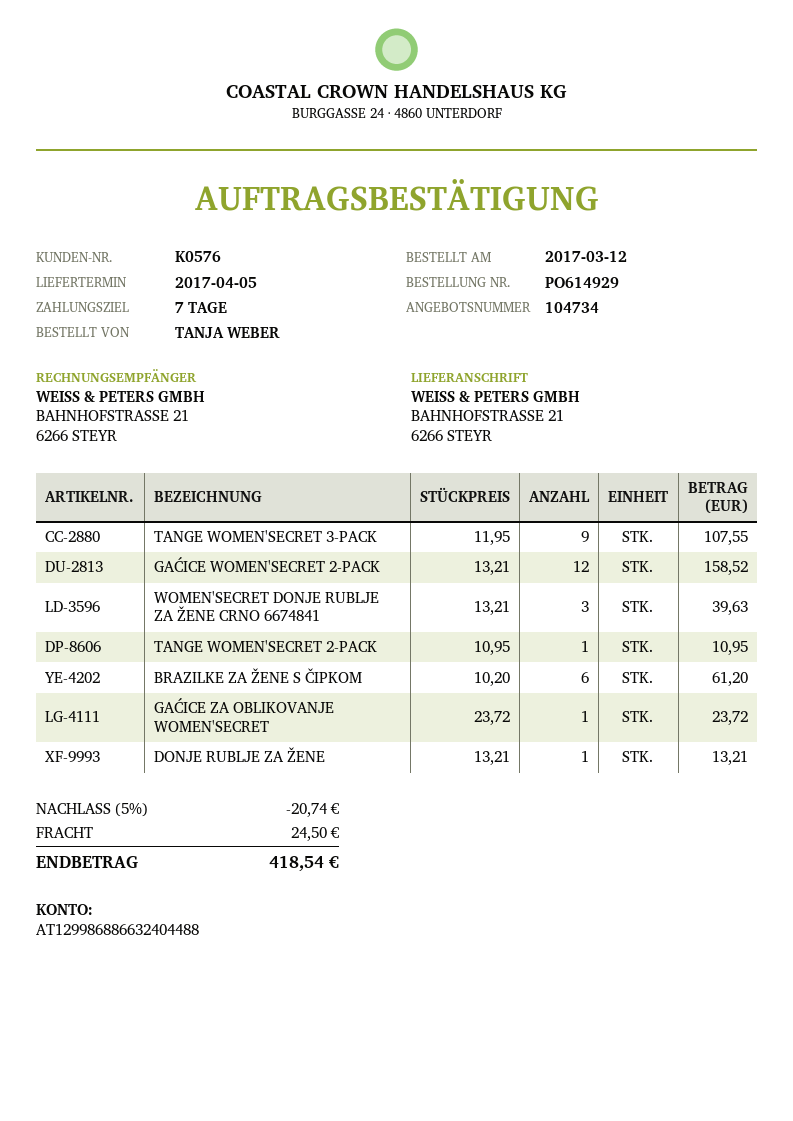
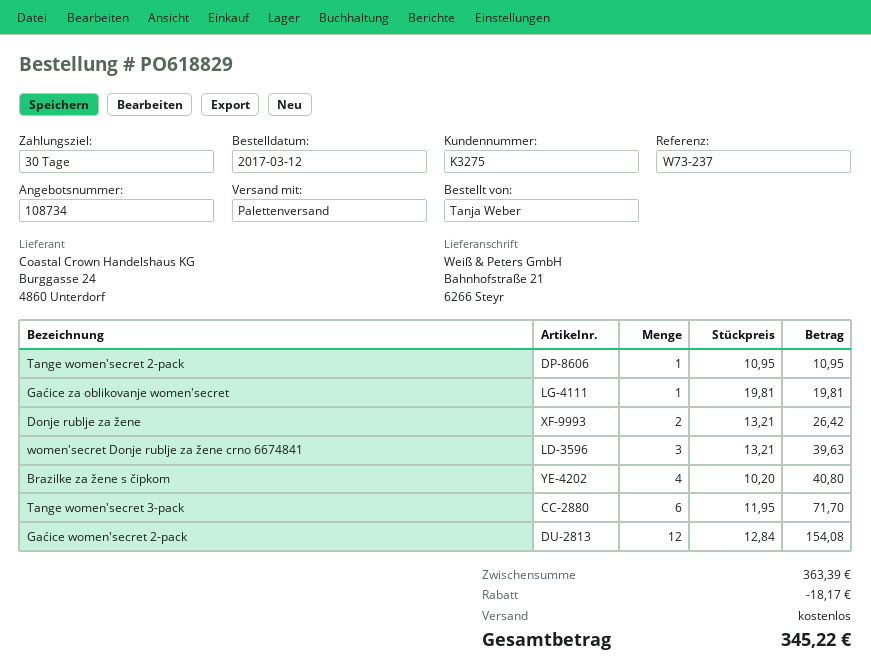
quote number: 104734 -> 108734
order number: PO614929 -> PO618829
payment terms: 7 days -> 30 days
customer number: K0576 -> K3275
TANGE WOMEN'SECRET 3-PACK: 9 x 11.95 = 107.55 -> 6 x 11.95 = 71.70
GAĆICE WOMEN'SECRET 2-PACK: 12 x 13.21 = 158.52 -> 12 x 12.84 = 154.08
BRAZILKE ZA ŽENE S ČIPKOM: 6 x 10.20 = 61.20 -> 4 x 10.20 = 40.80
GAĆICE ZA OBLIKOVANJE WOMEN'SECRET: 1 x 23.72 = 23.72 -> 1 x 19.81 = 19.81
DONJE RUBLJE ZA ŽENE: 1 x 13.21 = 13.21 -> 2 x 13.21 = 26.42
discount: 20.74 -> 18.17
shipping: 24.50 -> 0.00
total: 418.54 -> 345.22

